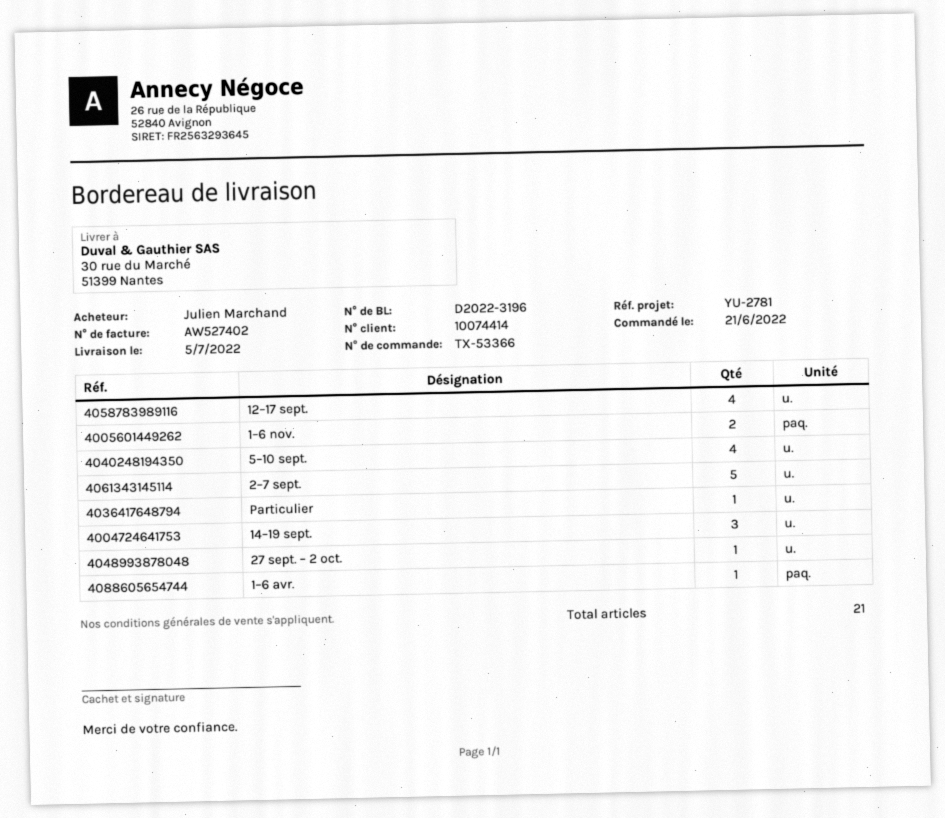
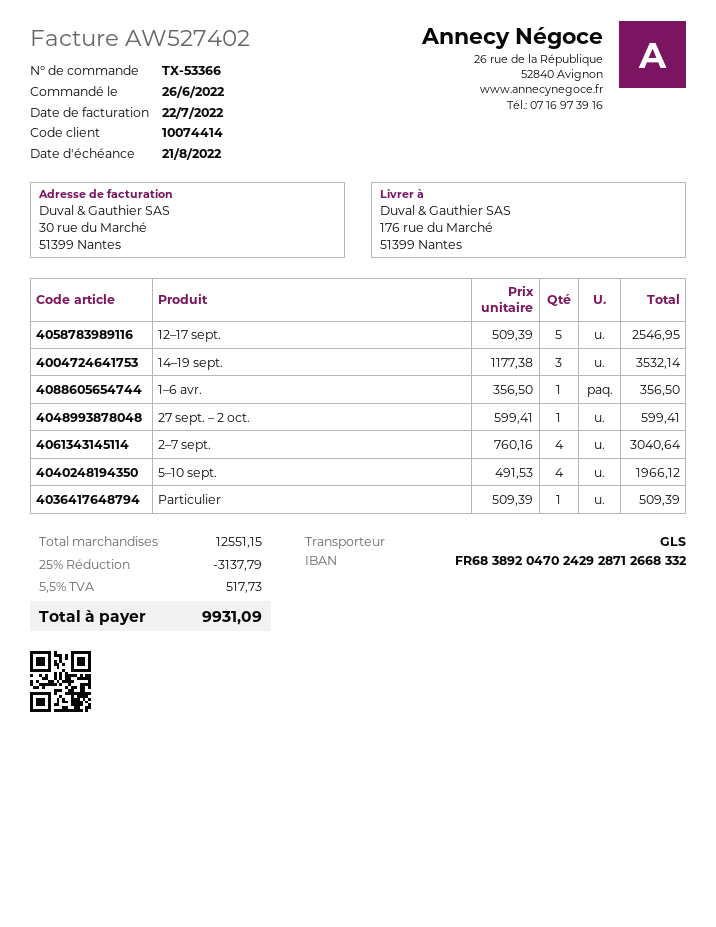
order date: 2022-06-21 -> 2022-06-26
ship to: 30 rue du Marché, 51399 Nantes -> 176 rue du Marché, 51399 Nantes
12–17 sept.: 4 -> 5
1–6 nov.: 2 -> none
2–7 sept.: 5 -> 4

